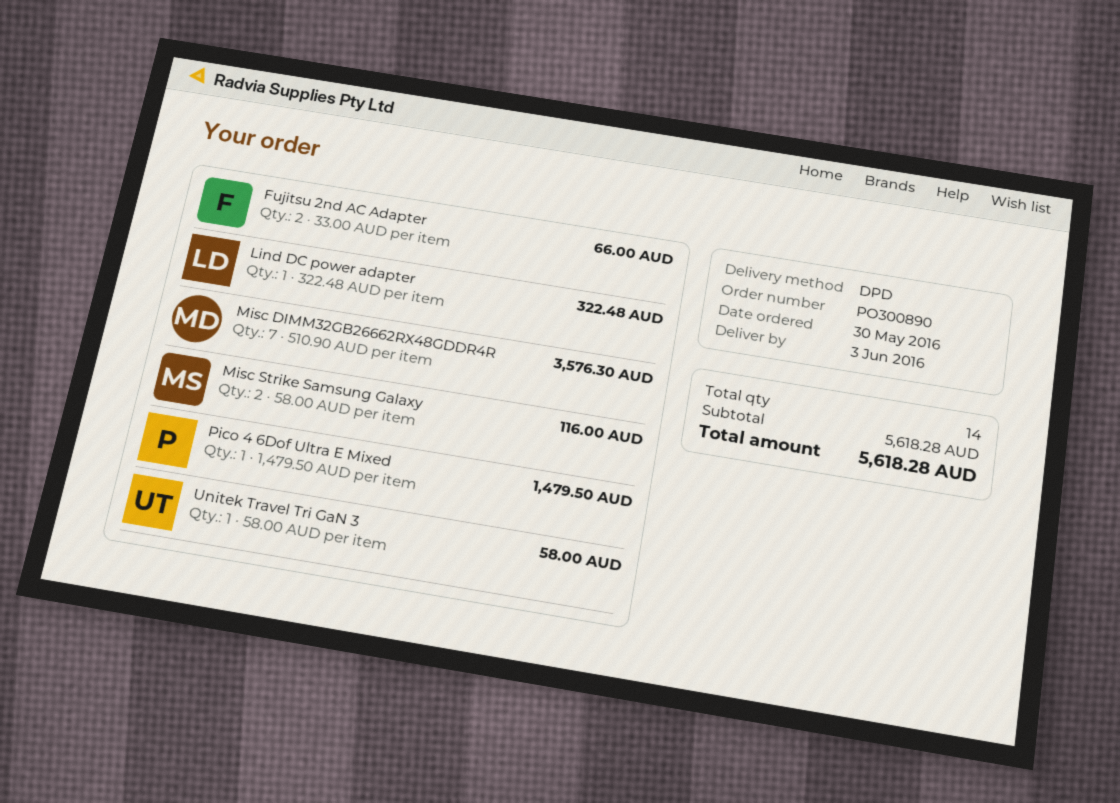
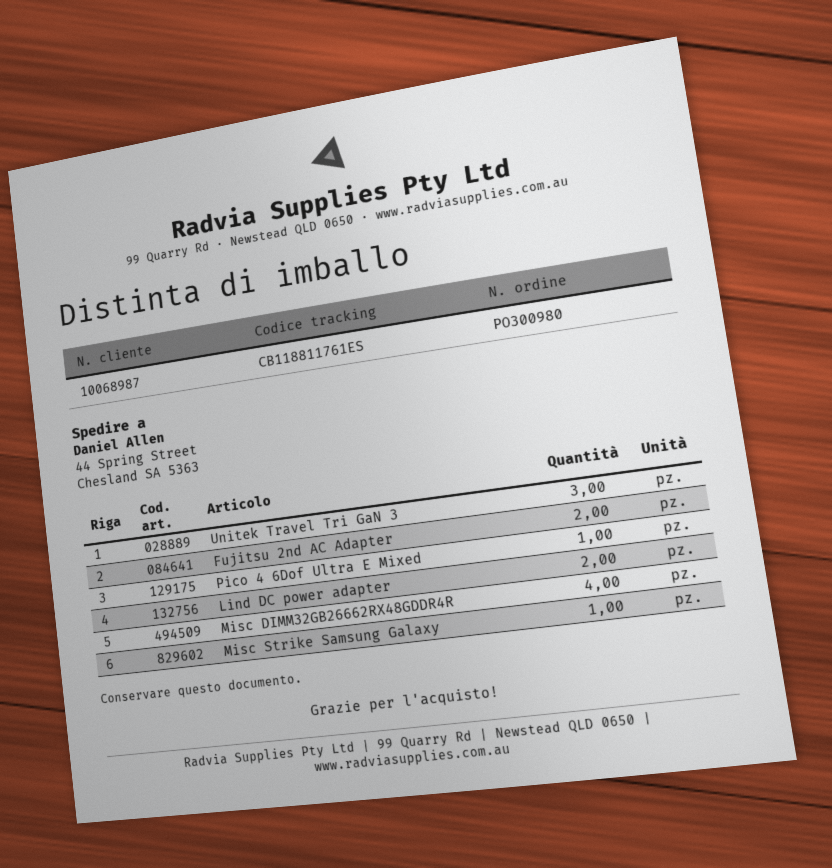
order number: PO300890 -> PO300980
Lind DC power adapter: 1 -> 2
Misc DIMM32GB26662RX48GDDR4R: 7 -> 4
Misc Strike Samsung Galaxy: 2 -> 1
Unitek Travel Tri GaN 3: 1 -> 3

